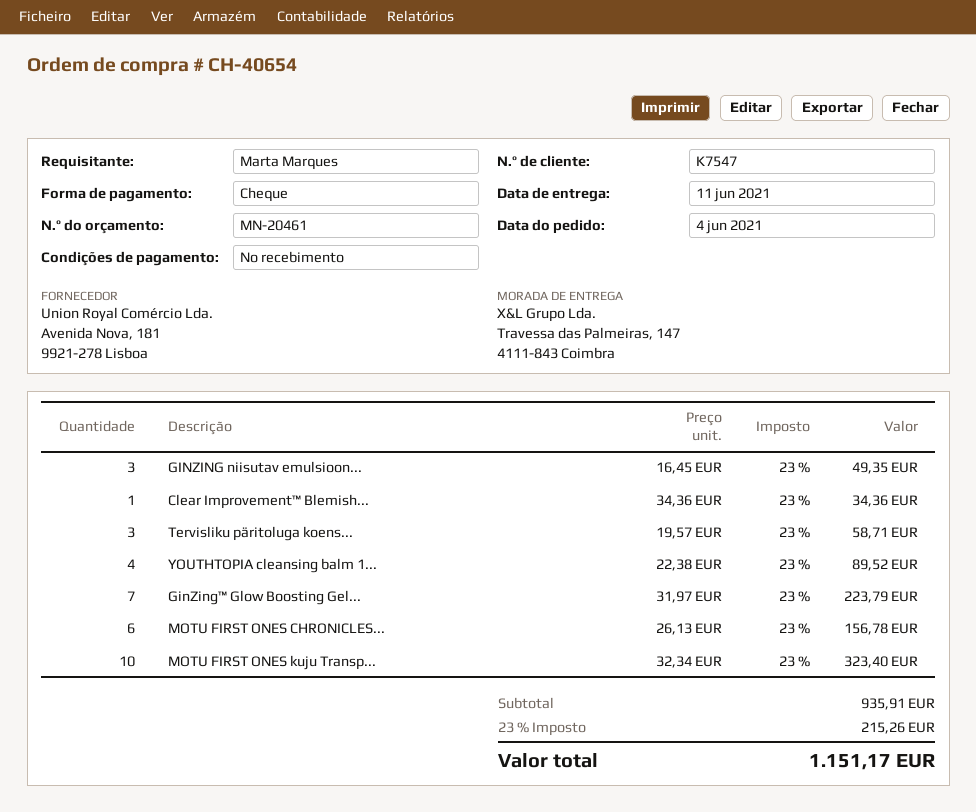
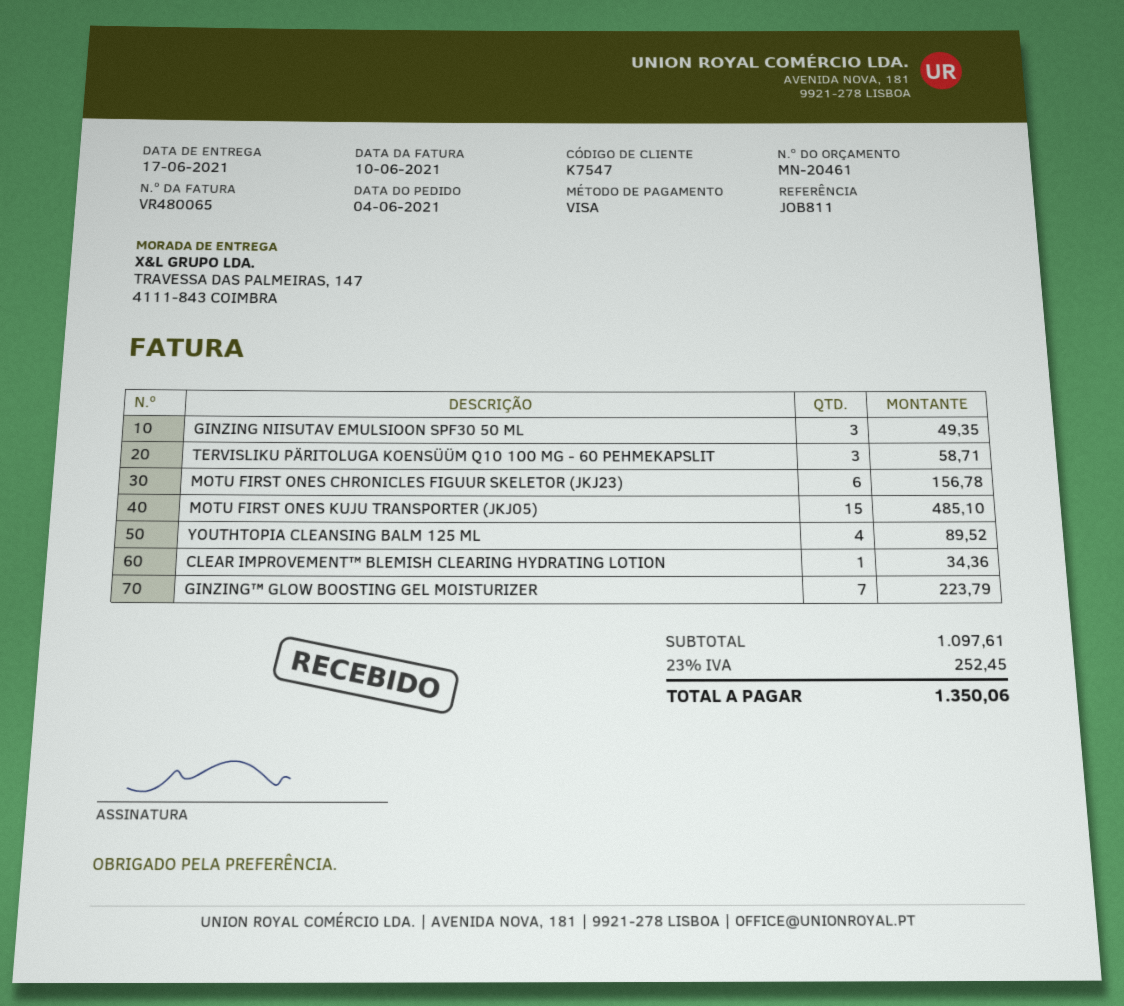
delivery date: 2021-06-11 -> 2021-06-17
payment method: cheque -> Visa
MOTU FIRST ONES kuju Transp...: 10 for 323.40 -> 15 for 485.10
subtotal: 935.91 -> 1097.61
tax: 23% = 215.26 -> 23% = 252.45
total: 1151.17 -> 1350.06

